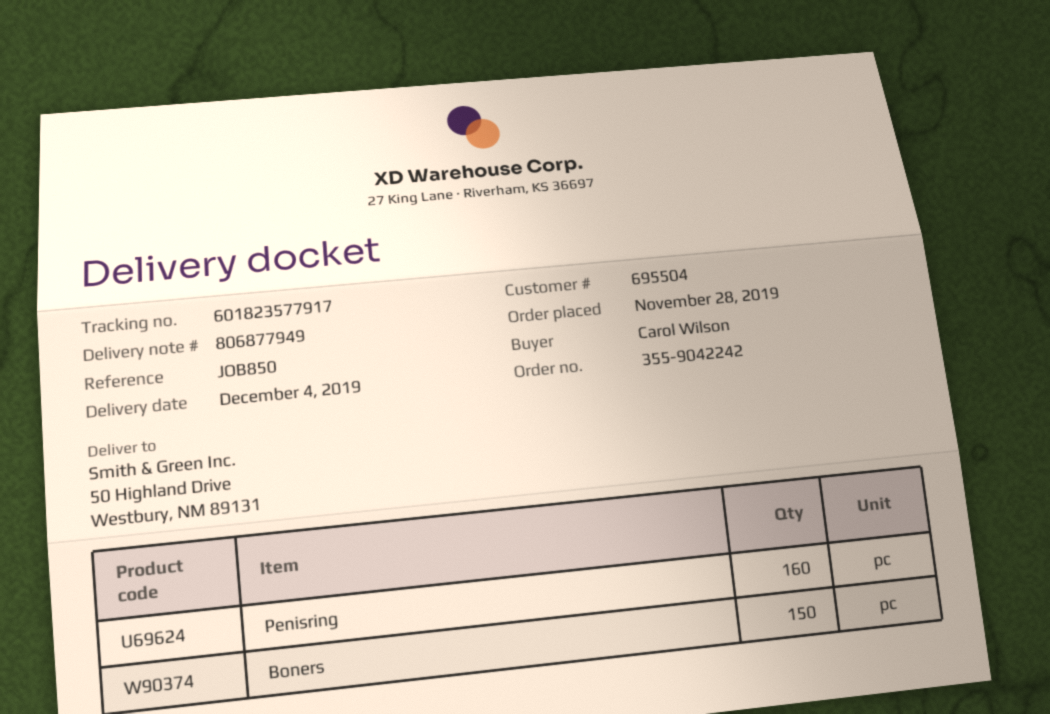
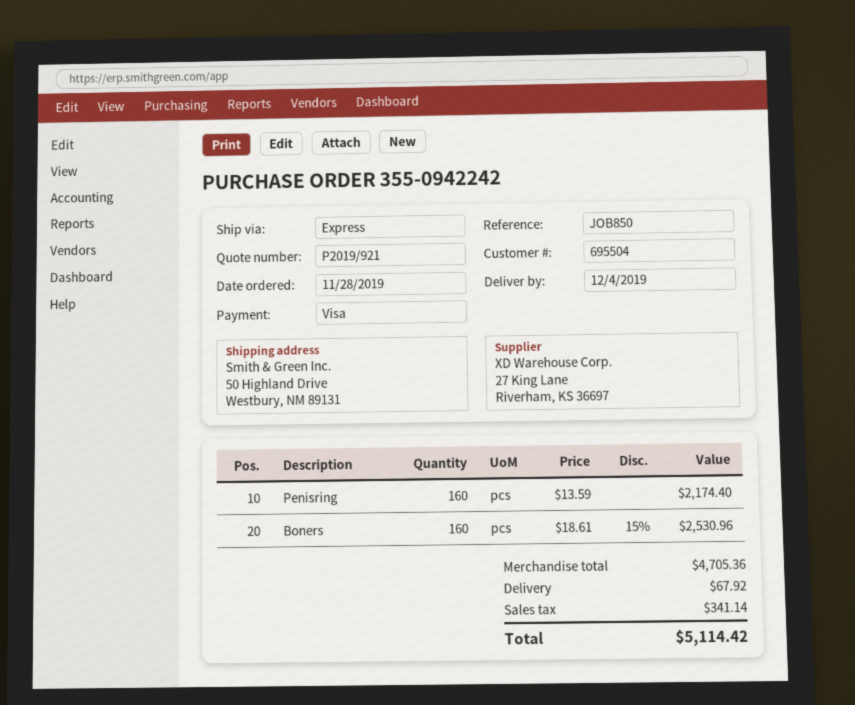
order number: 355-9042242 -> 355-0942242
Boners: 150 -> 160

